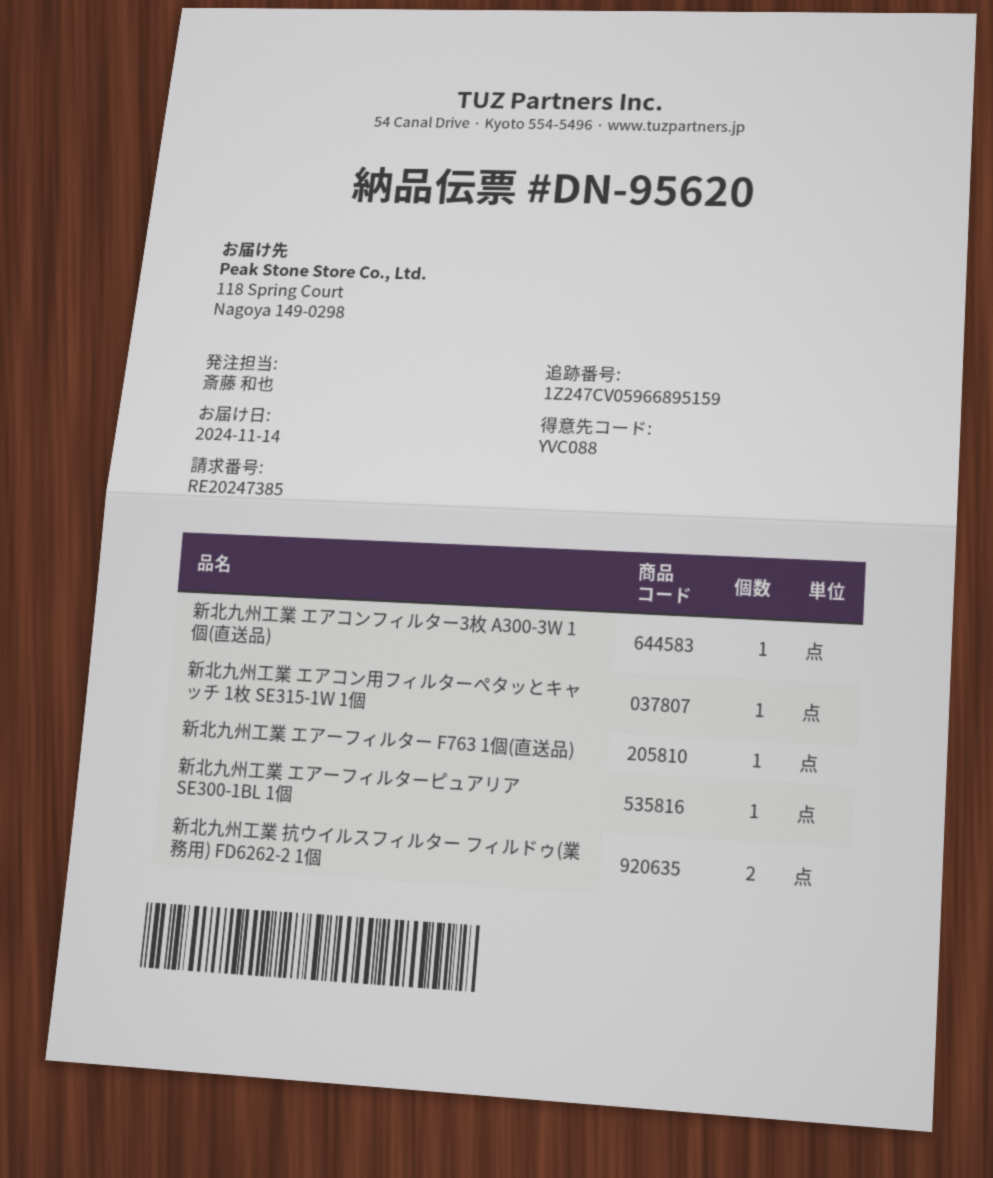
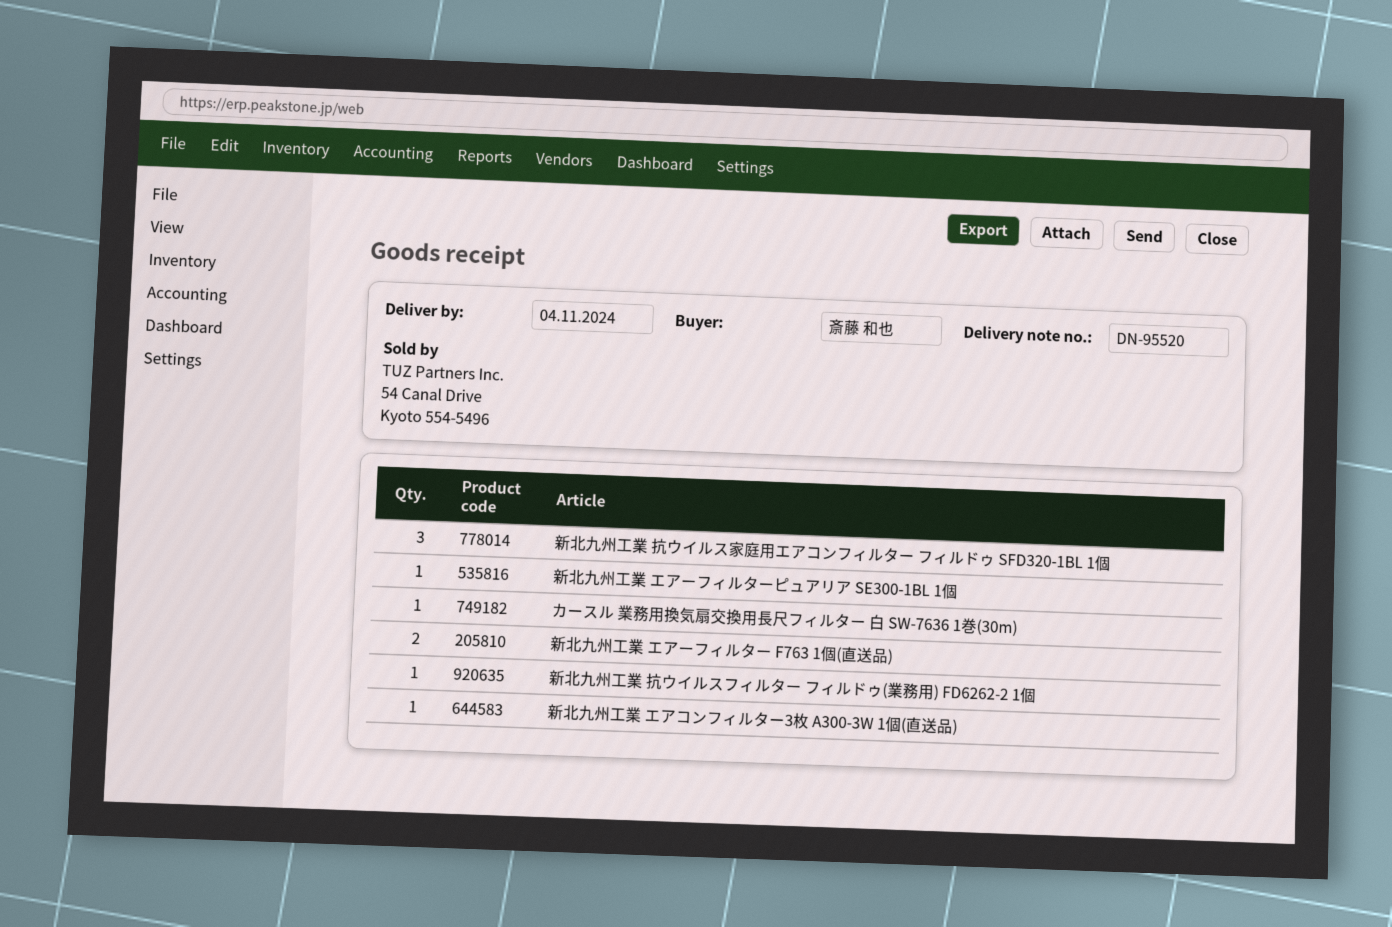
delivery note number: DN-95620 -> DN-95520
delivery date: 2024-11-14 -> 2024-11-04
新北九州工業 エアコン用フィルターペタッとキャッチ 1枚 SE315-1W 1個: 1 -> none
新北九州工業 エアーフィルター F763 1個(直送品): 1 -> 2
新北九州工業 抗ウイルスフィルター フィルドゥ(業務用) FD6262-2 1個: 2 -> 1
新北九州工業 抗ウイルス家庭用エアコンフィルター フィルドゥ SFD320-1BL 1個: none -> 3
カースル 業務用換気扇交換用長尺フィルター 白 SW-7636 1巻(30m): none -> 1

